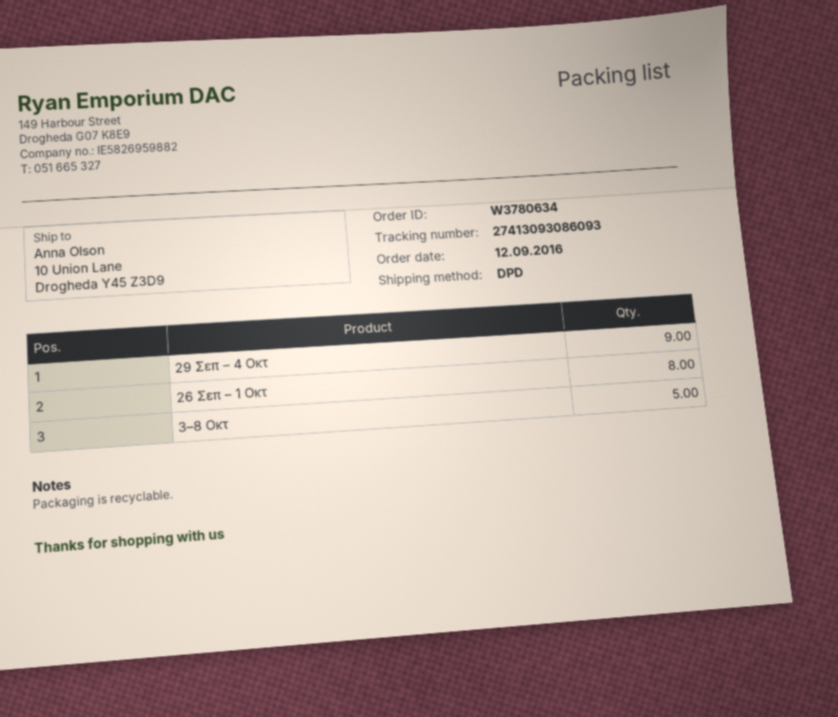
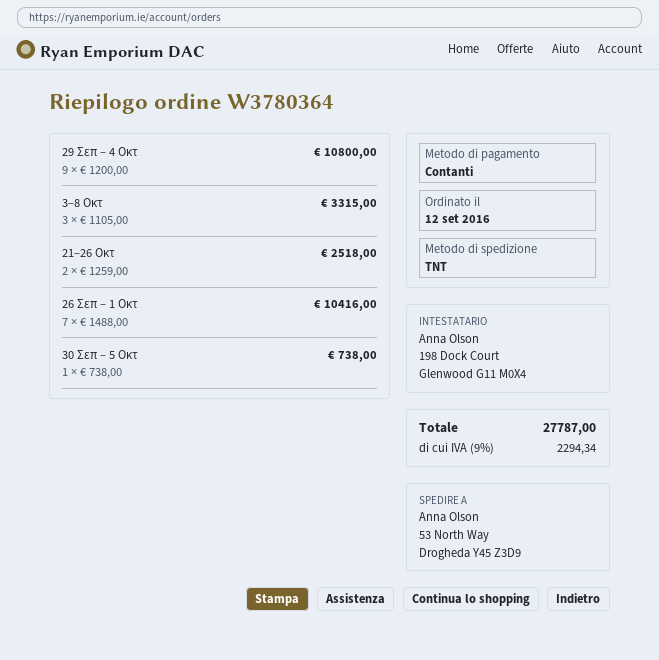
order number: W3780634 -> W3780364
shipping method: DPD -> TNT
ship to: 10 Union Lane, Drogheda Y45 Z3D9 -> 53 North Way, Drogheda Y45 Z3D9
26 Σεπ – 1 Οκτ: 8 -> 7
3–8 Οκτ: 5 -> 3
21–26 Οκτ: none -> 2
30 Σεπ – 5 Οκτ: none -> 1

